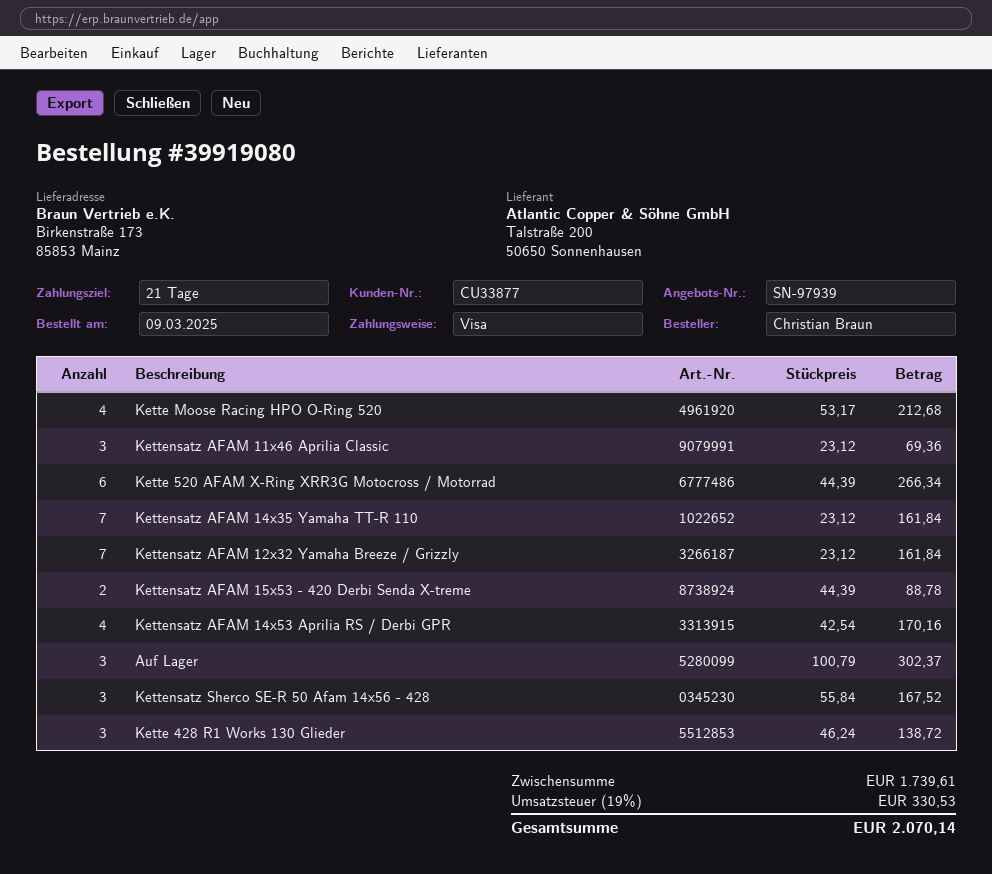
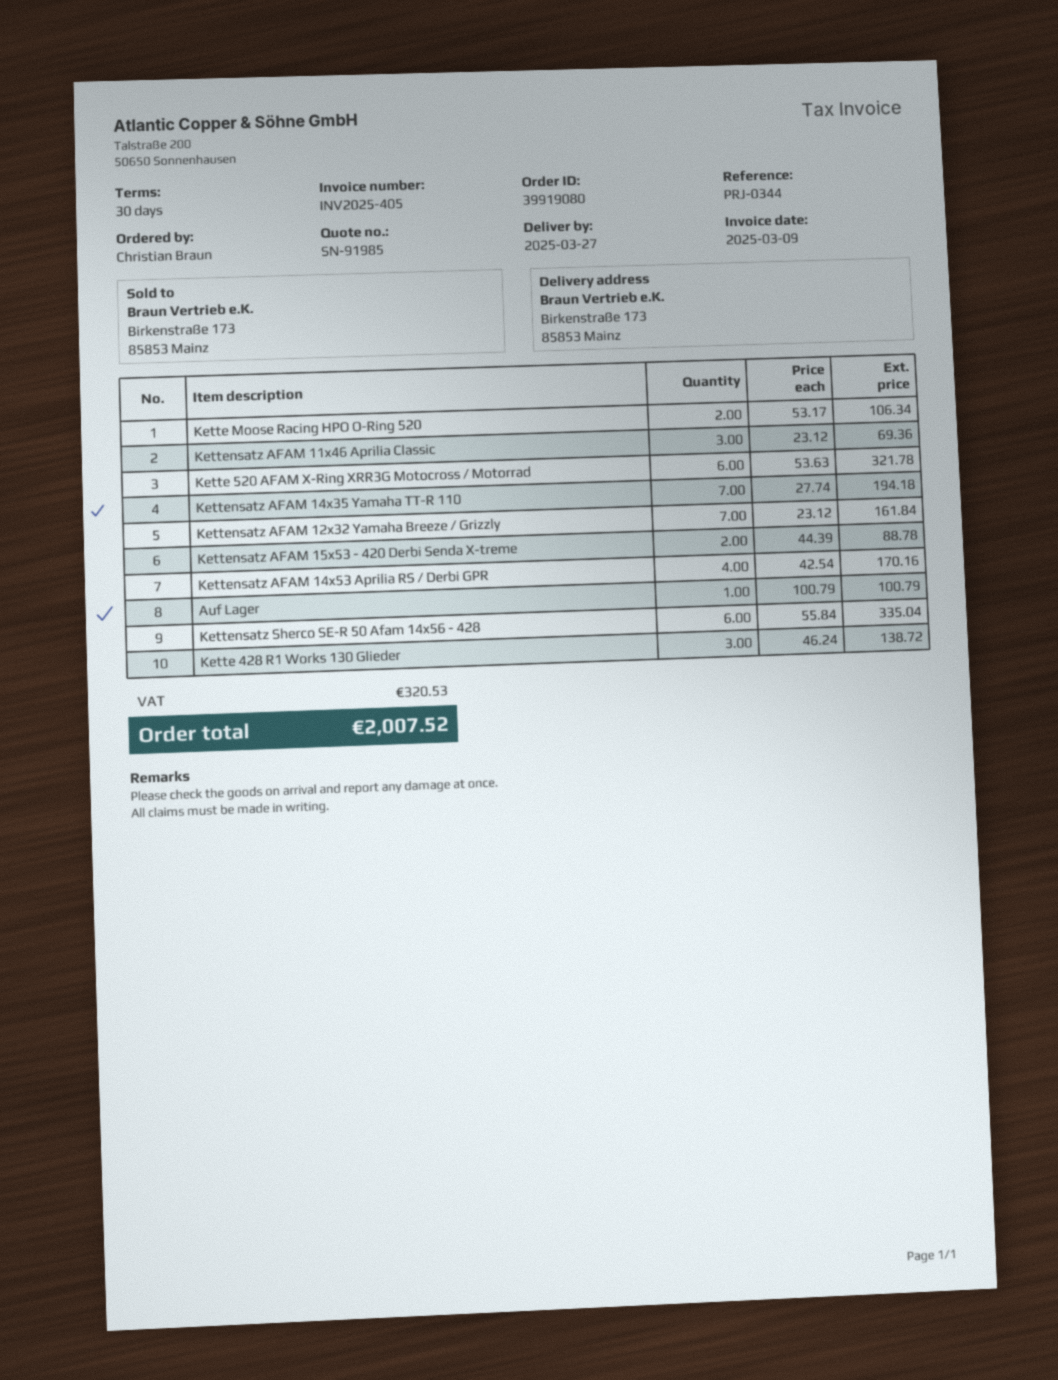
quote number: SN-97939 -> SN-91985
payment terms: 21 days -> 30 days
Kette Moose Racing HPO O-Ring 520: 4 x 53.17 = 212.68 -> 2 x 53.17 = 106.34
Kette 520 AFAM X-Ring XRR3G Motocross / Motorrad: 6 x 44.39 = 266.34 -> 6 x 53.63 = 321.78
Kettensatz AFAM 14x35 Yamaha TT-R 110: 7 x 23.12 = 161.84 -> 7 x 27.74 = 194.18
Auf Lager: 3 x 100.79 = 302.37 -> 1 x 100.79 = 100.79
Kettensatz Sherco SE-R 50 Afam 14x56 - 428: 3 x 55.84 = 167.52 -> 6 x 55.84 = 335.04
tax: 330.53 -> 320.53
total: 2070.14 -> 2007.52

